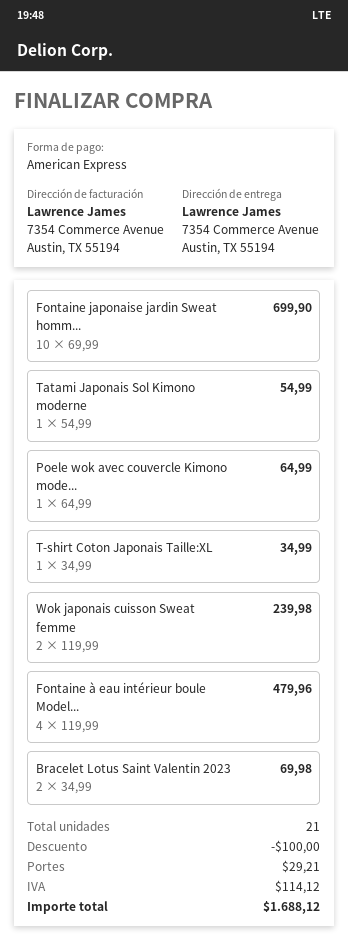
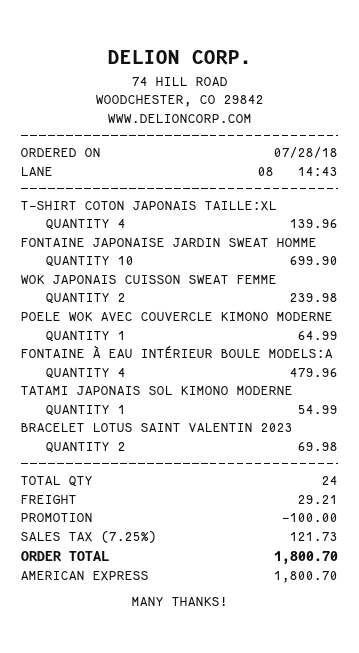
T-shirt Coton Japonais Taille:XL: 1 for 34.99 -> 4 for 139.96
total quantity: 21 -> 24
tax: 114.12 -> 121.73
total: 1688.12 -> 1800.70

